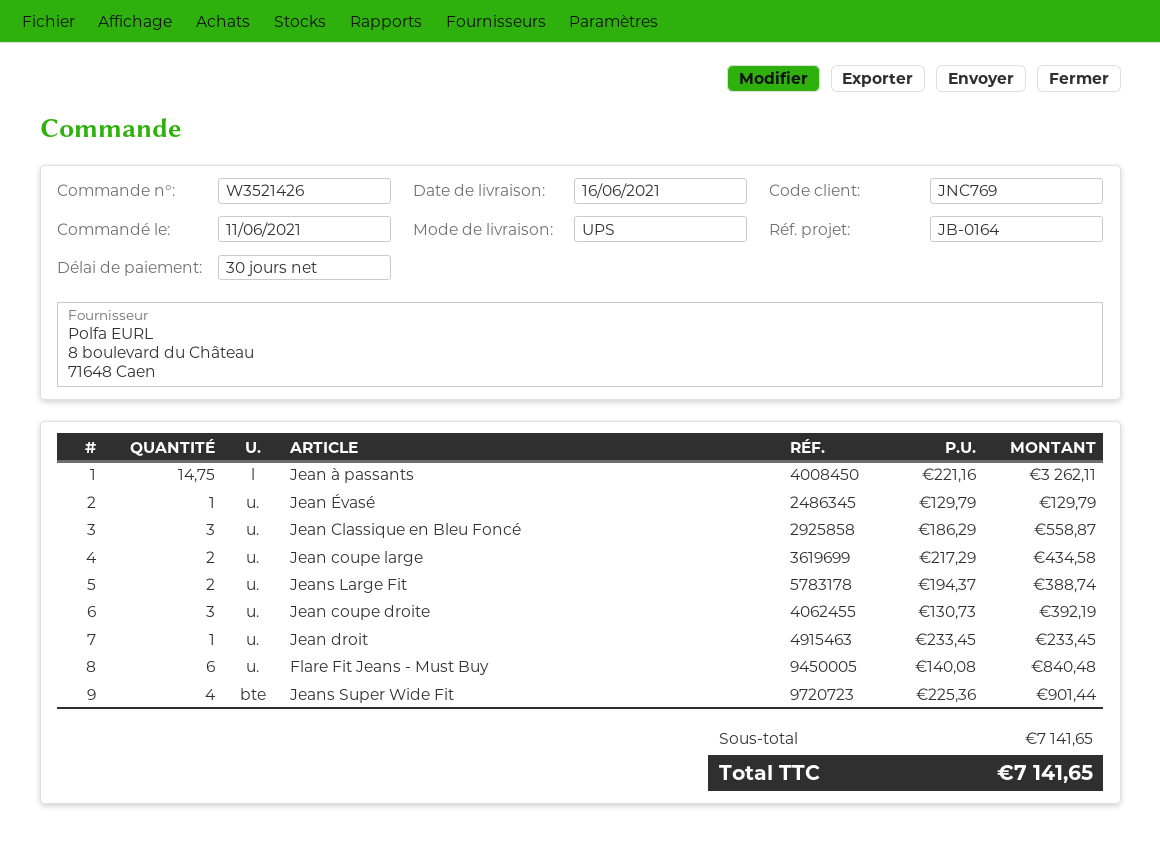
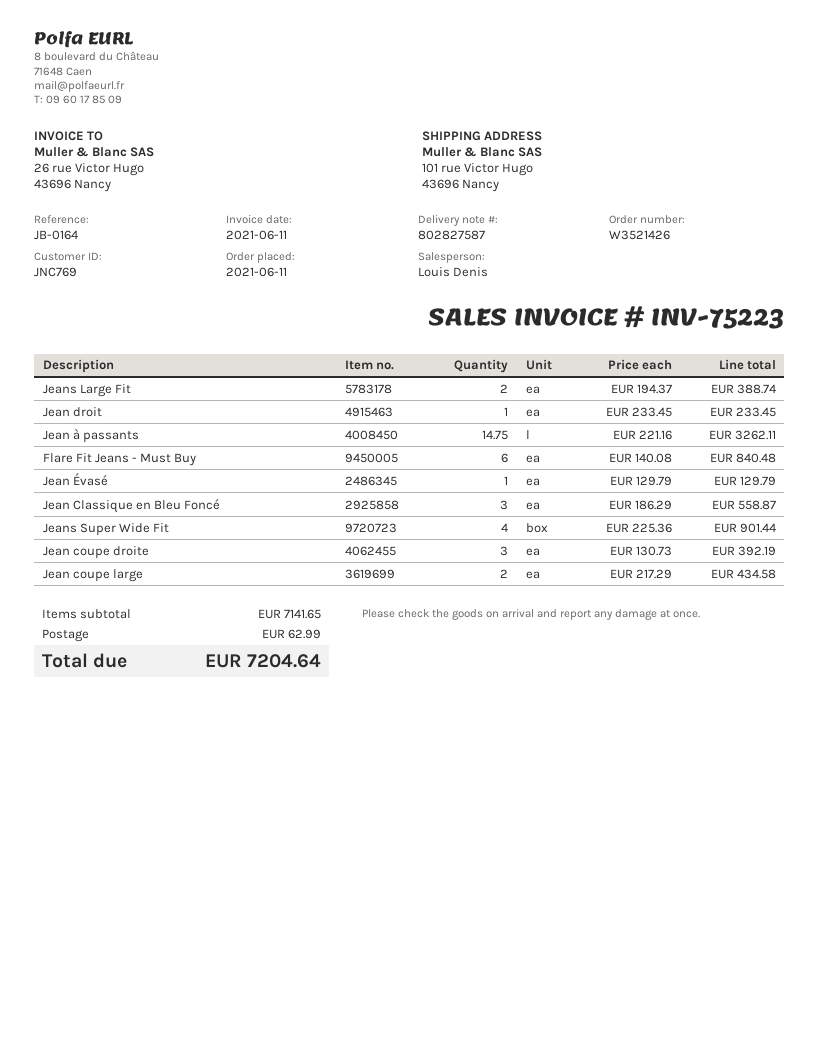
shipping: none -> 62.99
total: 7141.65 -> 7204.64

